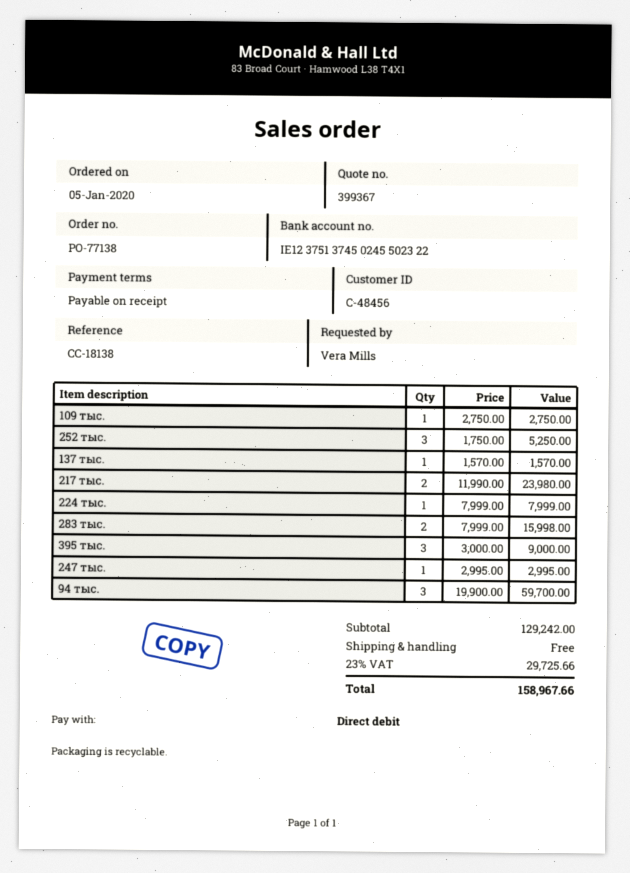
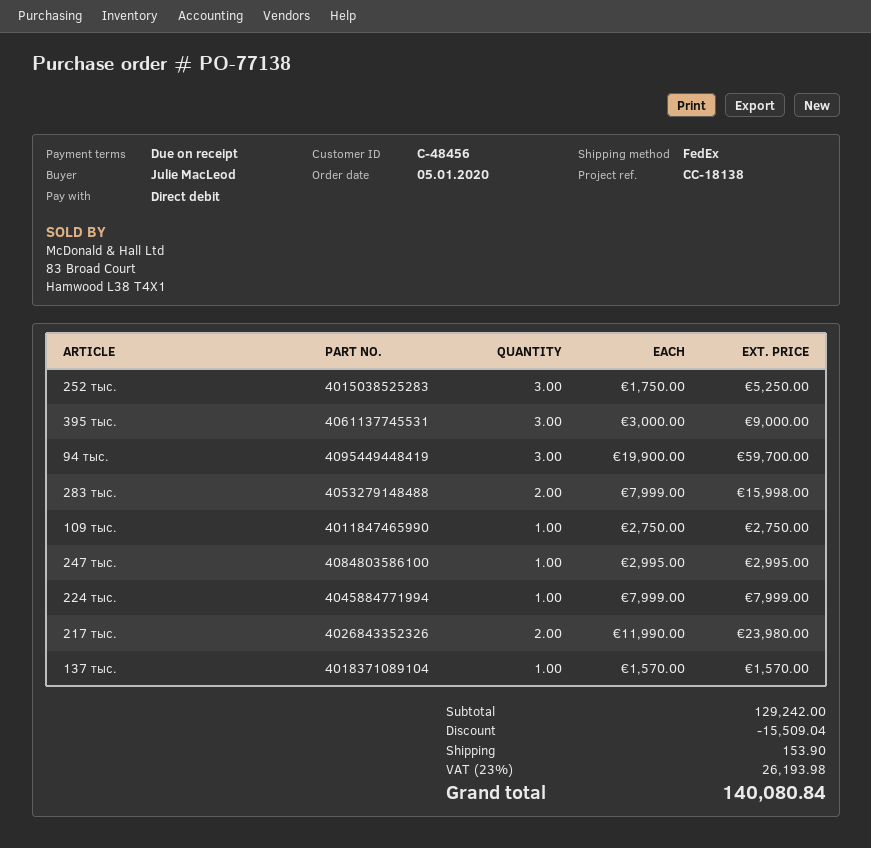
ordered by: Vera Mills -> Julie MacLeod
discount: none -> 15509.04
shipping: 0.00 -> 153.90
tax: 23% = 29725.66 -> 23% = 26193.98
total: 158967.66 -> 140080.84

